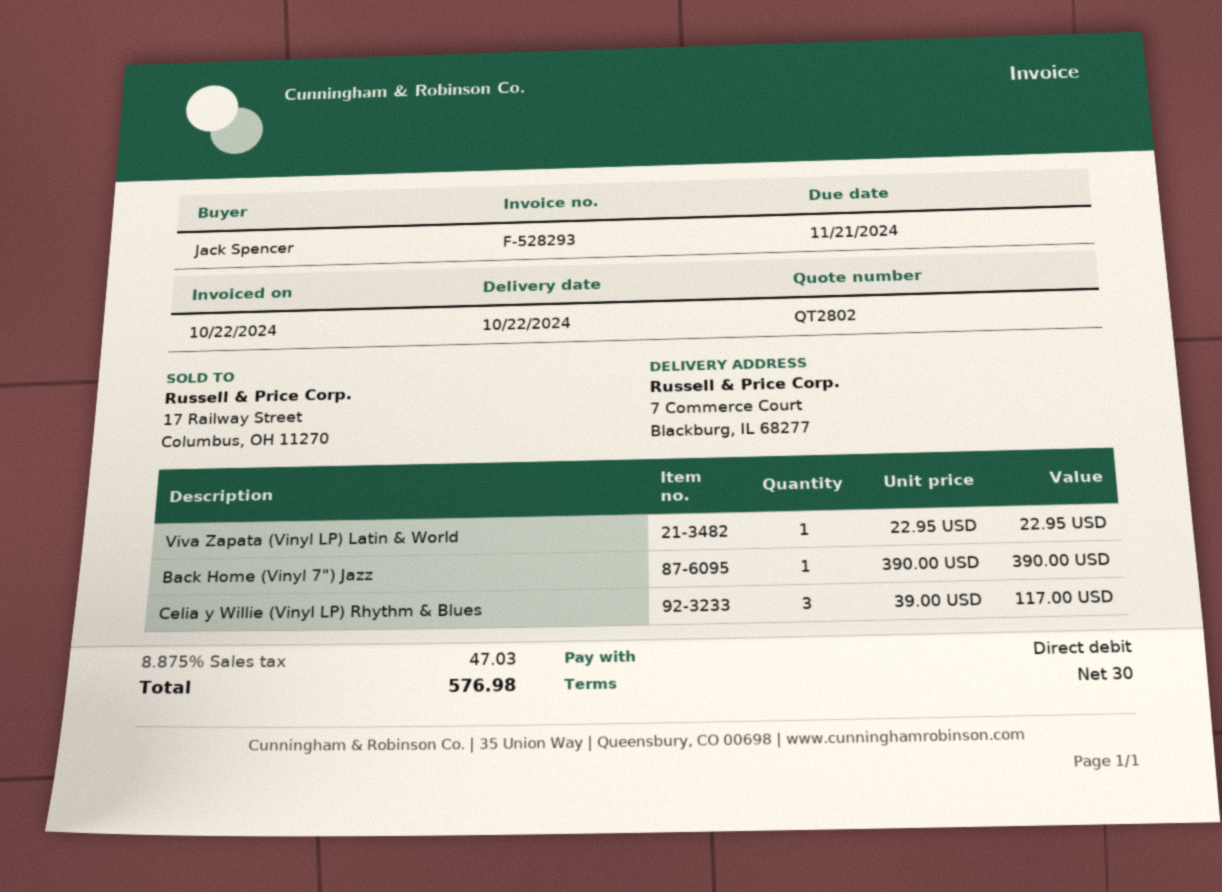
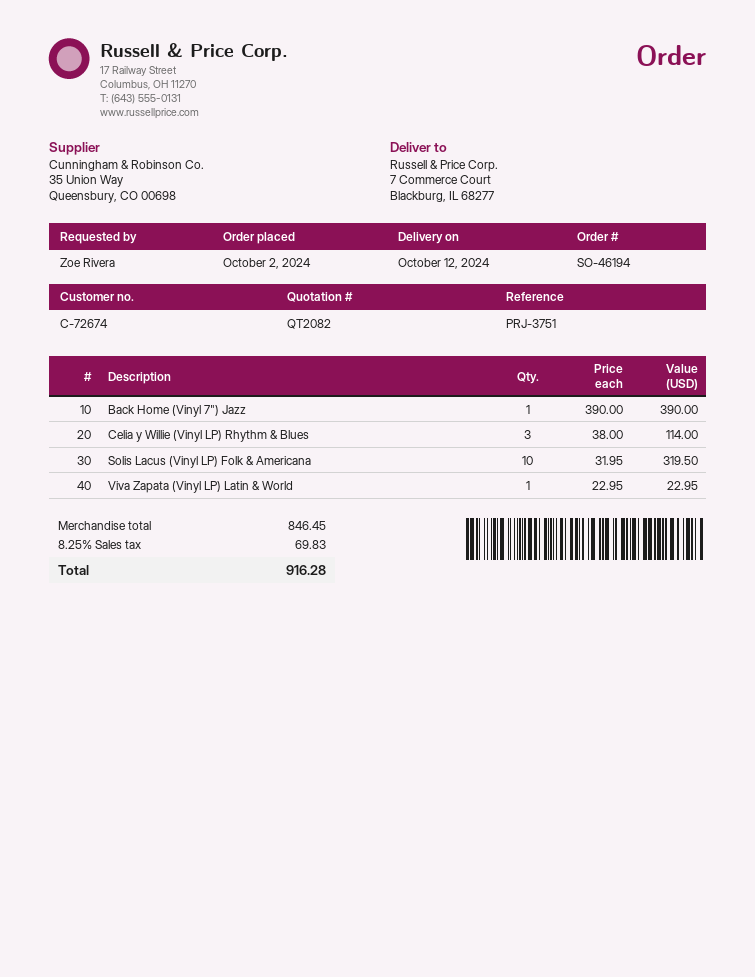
quote number: QT2802 -> QT2082
delivery date: 2024-10-22 -> 2024-10-12
ordered by: Jack Spencer -> Zoe Rivera
Celia y Willie (Vinyl LP) Rhythm & Blues: 3 x 39.00 = 117.00 -> 3 x 38.00 = 114.00
Solis Lacus (Vinyl LP) Folk & Americana: none -> 10 x 31.95 = 319.50
tax: 8.875% = 47.03 -> 8.25% = 69.83
total: 576.98 -> 916.28

